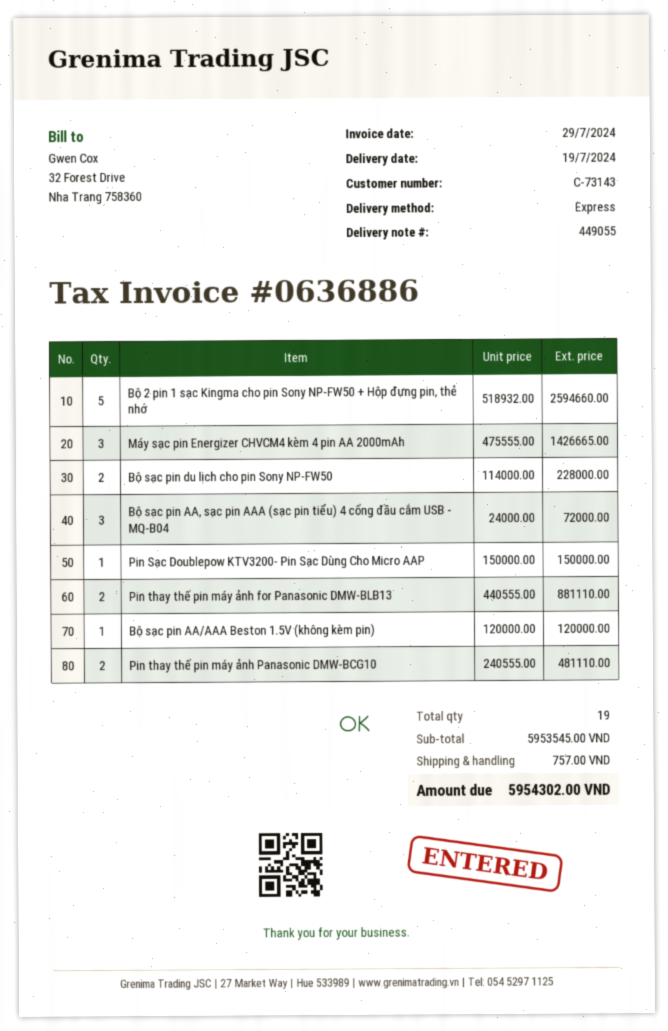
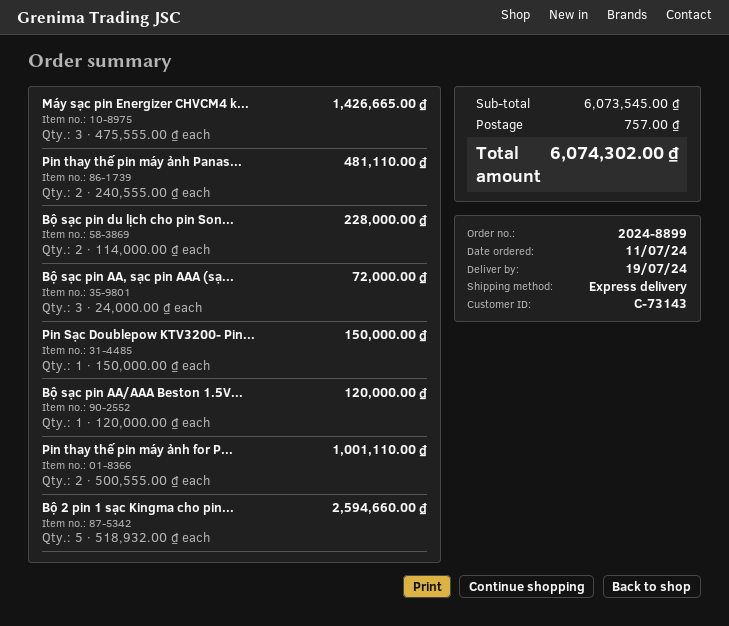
Pin thay thế pin máy ảnh for Panasonic DMW-BLB13: 2 x 440555.00 = 881110.00 -> 2 x 500555.00 = 1001110.00
subtotal: 5953545.00 -> 6073545.00
total: 5954302.00 -> 6074302.00

